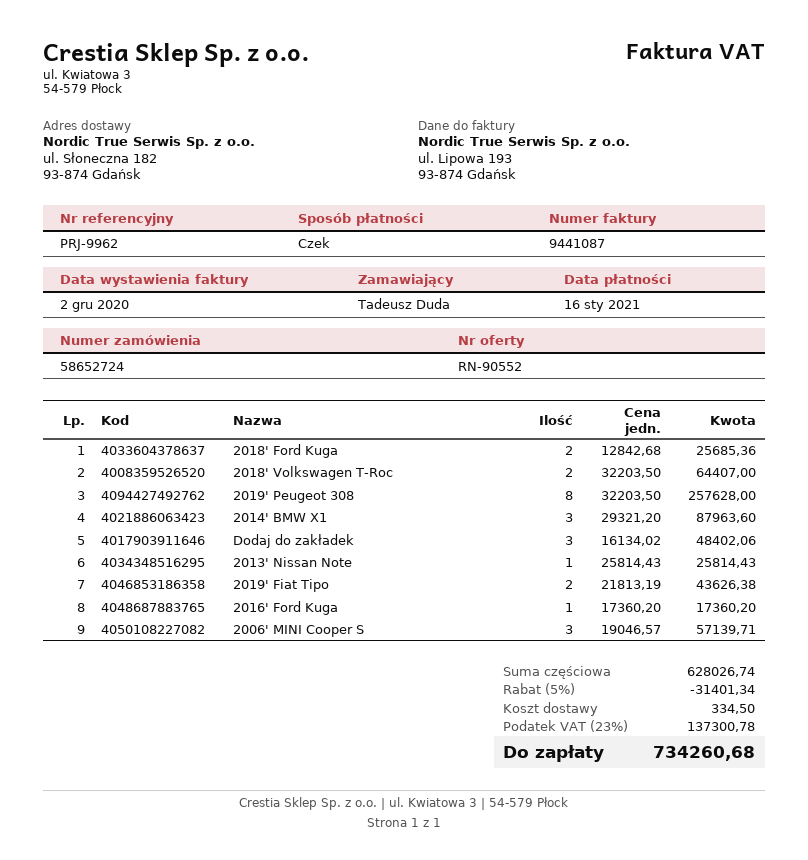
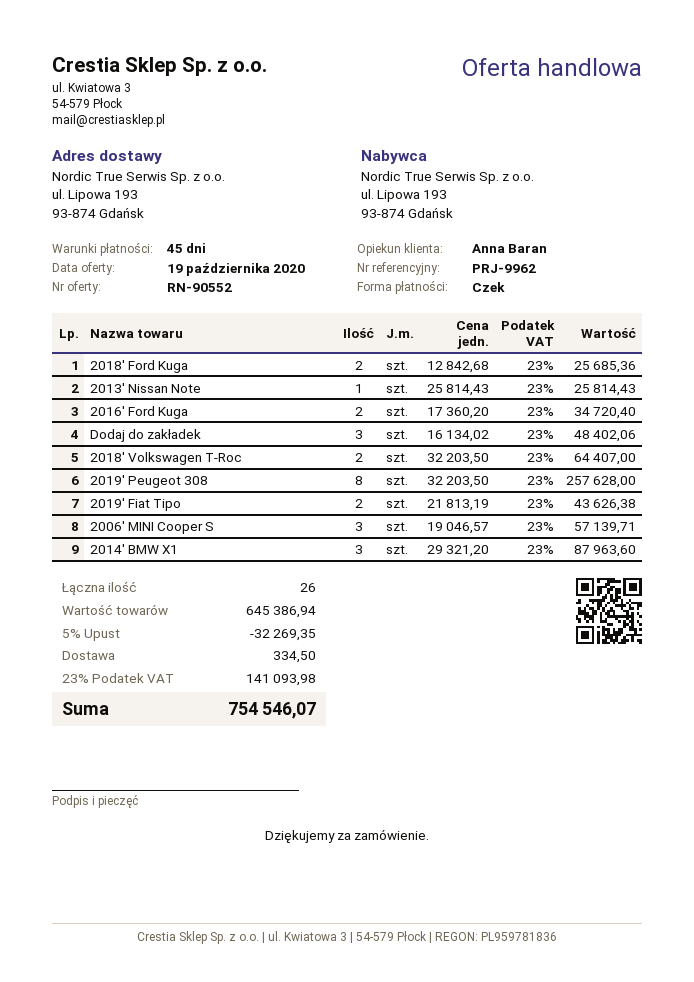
ship to: ul. Słoneczna 182, 93-874 Gdańsk -> ul. Lipowa 193, 93-874 Gdańsk
2016' Ford Kuga: 1 x 17360.20 = 17360.20 -> 2 x 17360.20 = 34720.40
subtotal: 628026.74 -> 645386.94
discount: 5% = 31401.34 -> 5% = 32269.35
tax: 23% = 137300.78 -> 23% = 141093.98
total: 734260.68 -> 754546.07

